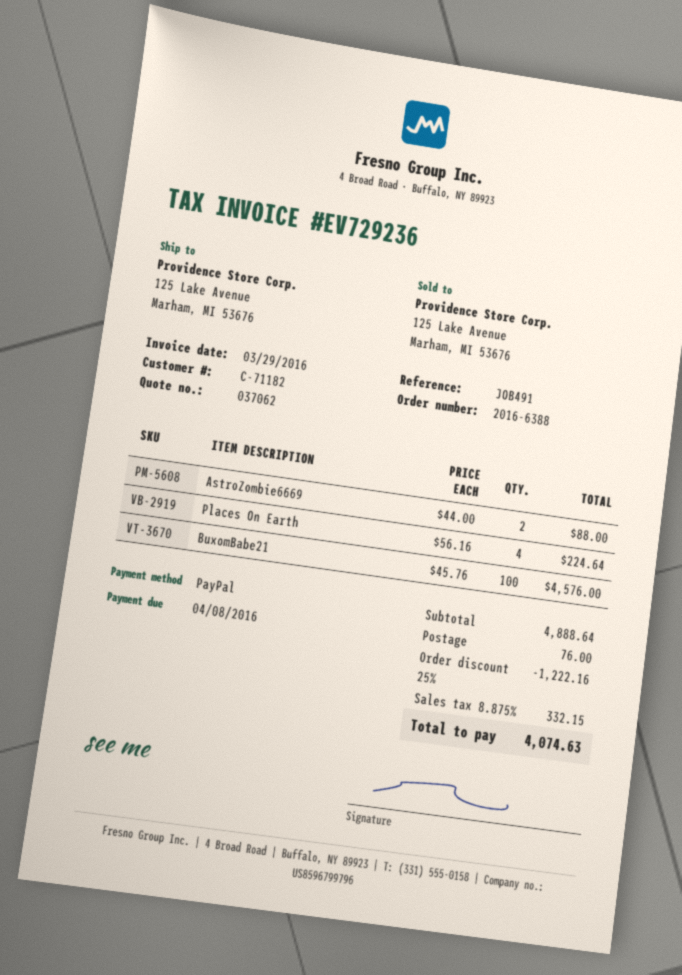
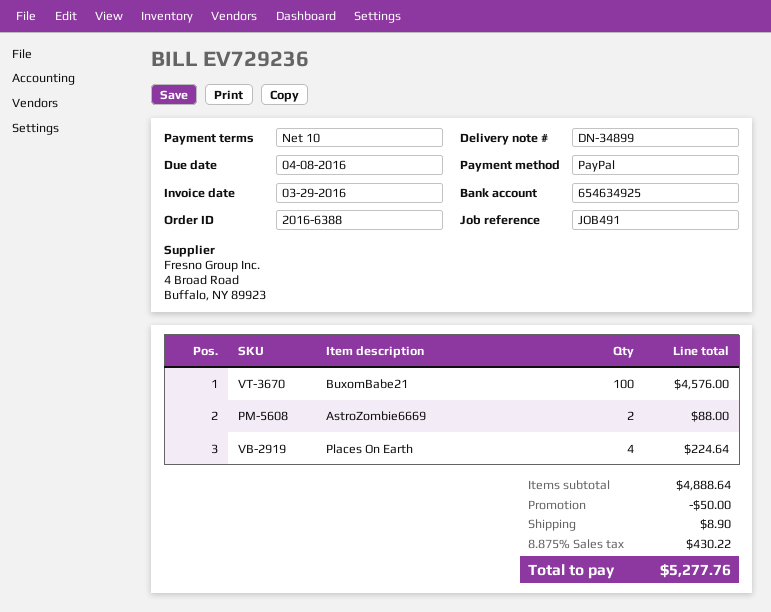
discount: 1222.16 -> 50.00
shipping: 76.00 -> 8.90
tax: 8.875% = 332.15 -> 8.875% = 430.22
total: 4074.63 -> 5277.76

